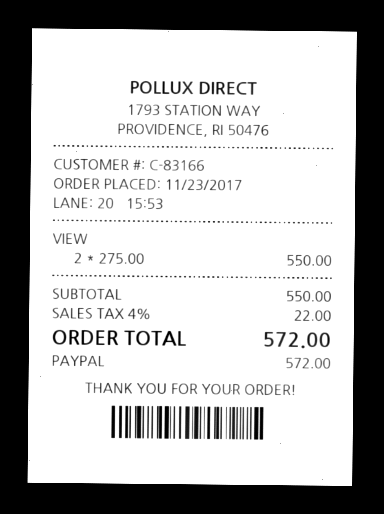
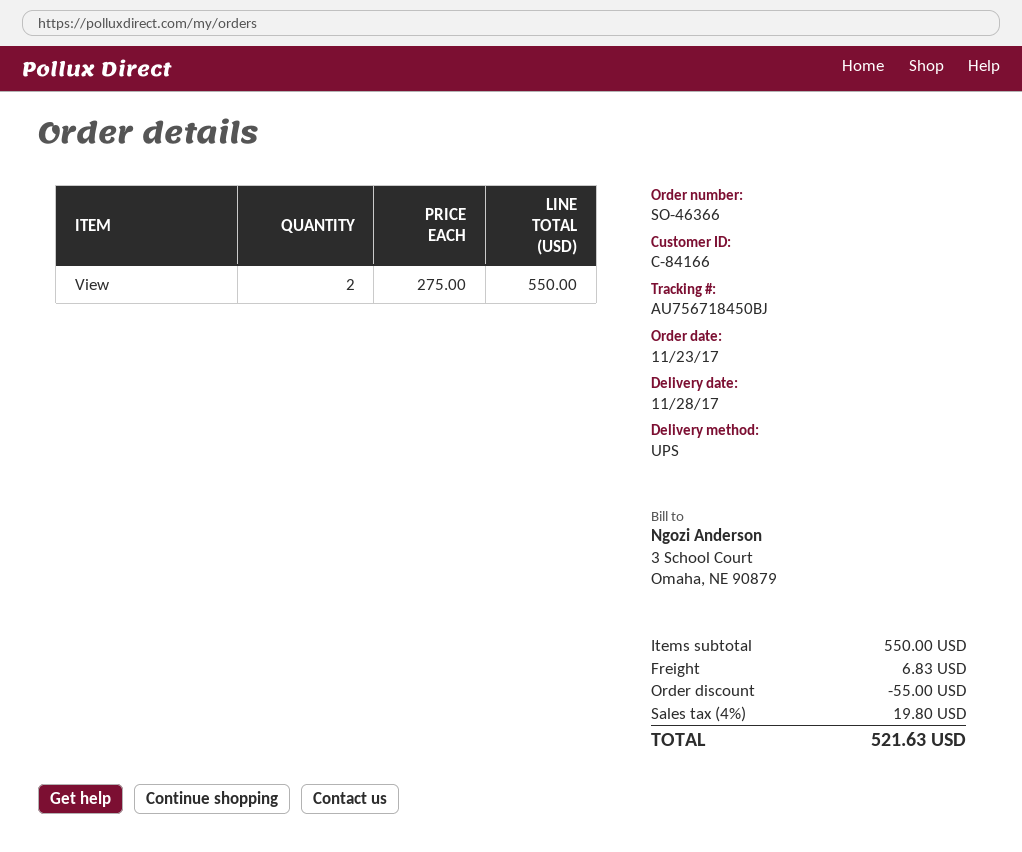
customer number: C-83166 -> C-84166
discount: none -> 55.00
shipping: none -> 6.83
tax: 4% = 22.00 -> 4% = 19.80
total: 572.00 -> 521.63

